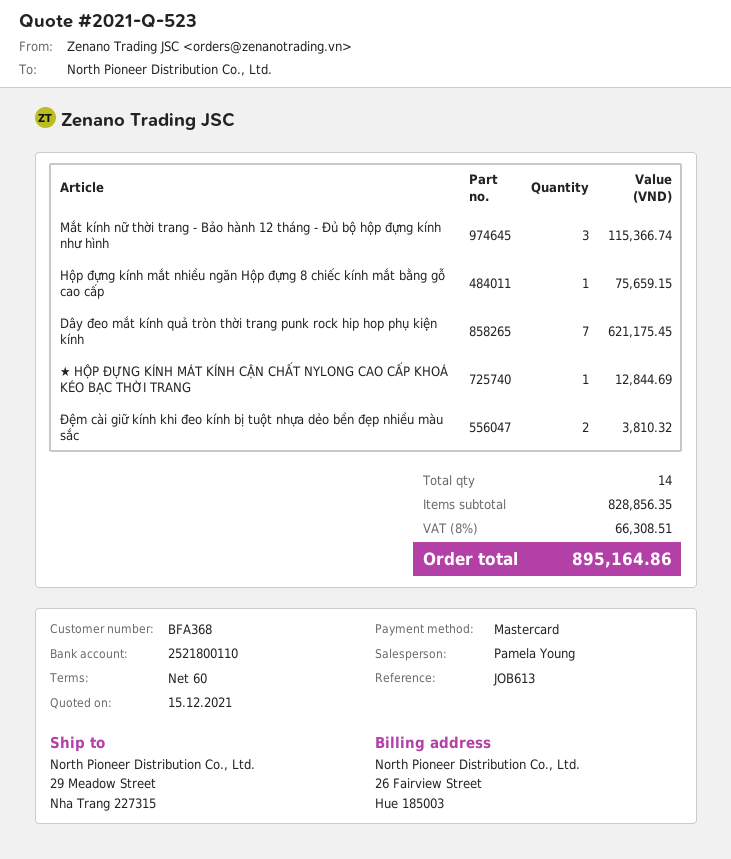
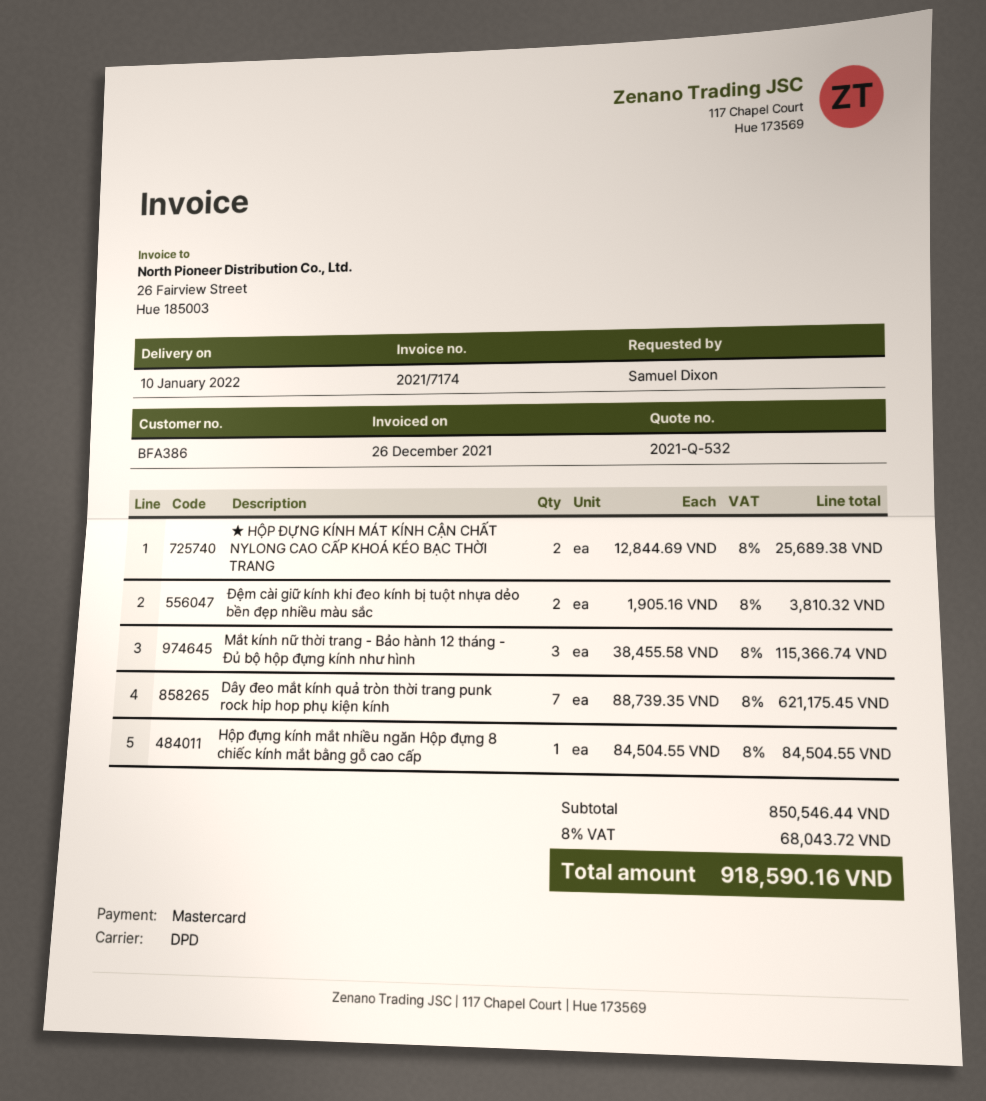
quote number: 2021-Q-523 -> 2021-Q-532
customer number: BFA368 -> BFA386
Hộp đựng kính mắt nhiều ngăn Hộp đựng 8 chiếc kính mắt bằng gỗ cao cấp: 1 for 75659.15 -> 1 for 84504.55
★ HỘP ĐỰNG KÍNH MÁT KÍNH CẬN CHẤT NYLONG CAO CẤP KHOÁ KÉO BẠC THỜI TRANG: 1 for 12844.69 -> 2 for 25689.38
subtotal: 828856.35 -> 850546.44
tax: 8% = 66308.51 -> 8% = 68043.72
total: 895164.86 -> 918590.16

